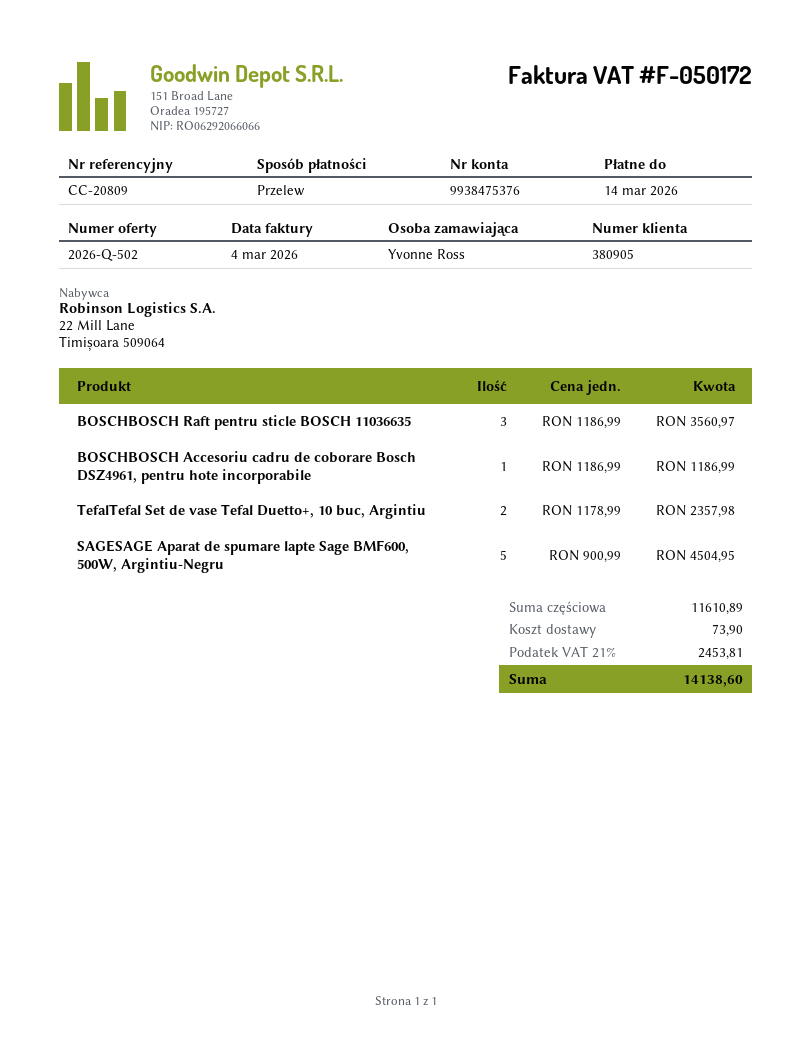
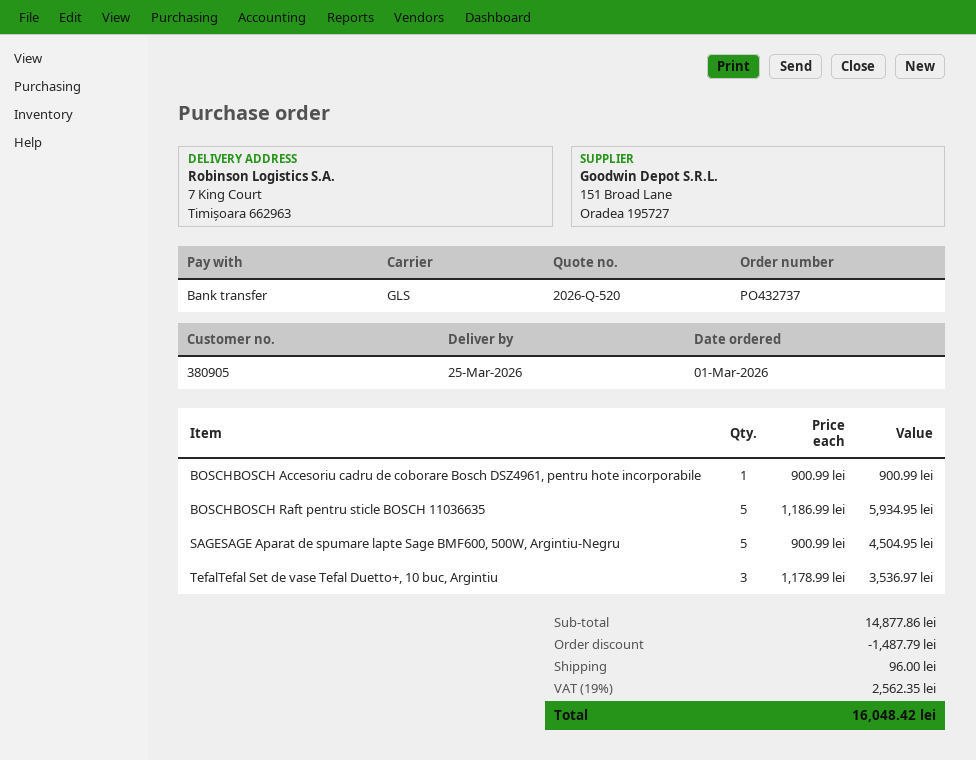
quote number: 2026-Q-502 -> 2026-Q-520
BOSCHBOSCH Raft pentru sticle BOSCH 11036635: 3 x 1186.99 = 3560.97 -> 5 x 1186.99 = 5934.95
BOSCHBOSCH Accesoriu cadru de coborare Bosch DSZ4961, pentru hote incorporabile: 1 x 1186.99 = 1186.99 -> 1 x 900.99 = 900.99
TefalTefal Set de vase Tefal Duetto+, 10 buc, Argintiu: 2 x 1178.99 = 2357.98 -> 3 x 1178.99 = 3536.97
subtotal: 11610.89 -> 14877.86
discount: none -> 1487.79
shipping: 73.90 -> 96.00
tax: 21% = 2453.81 -> 19% = 2562.35
total: 14138.60 -> 16048.42

